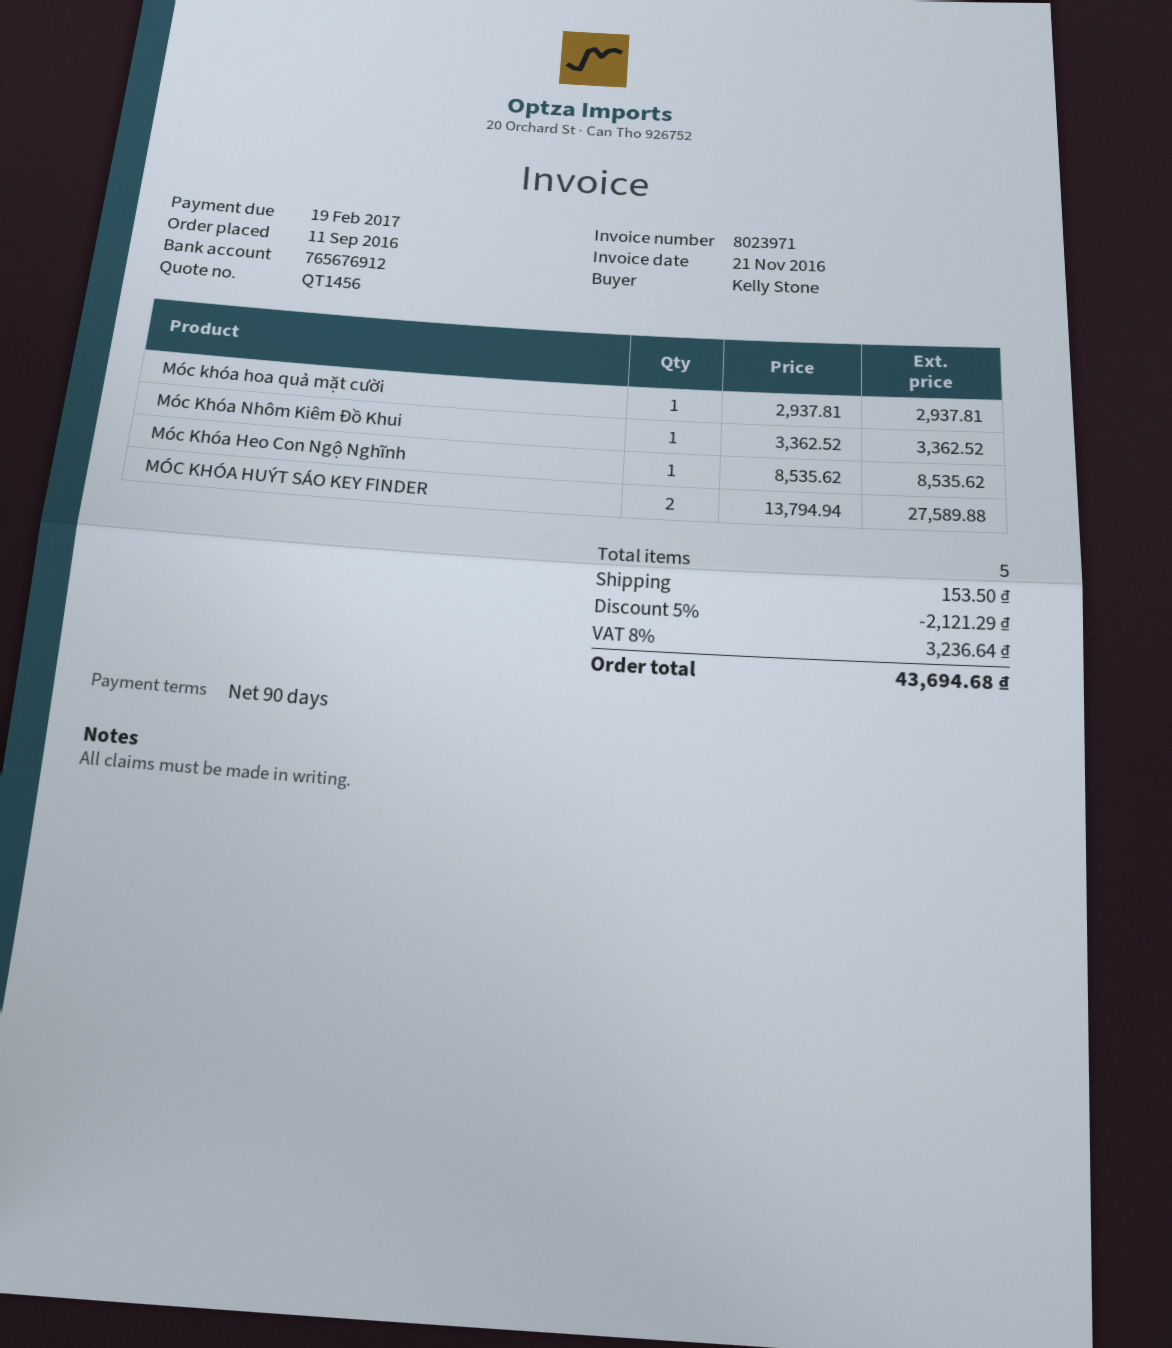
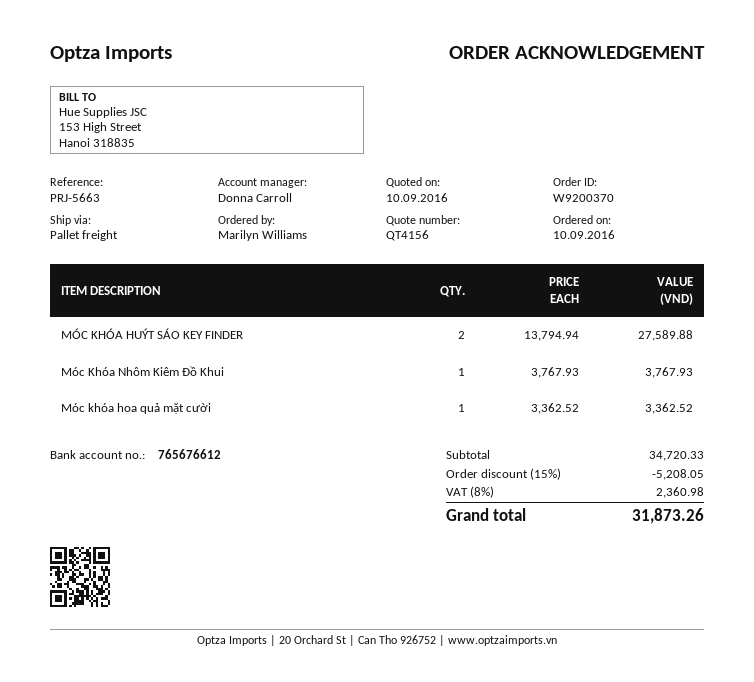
quote number: QT1456 -> QT4156
order date: 2016-09-11 -> 2016-09-10
ordered by: Kelly Stone -> Marilyn Williams
bank account: 765676912 -> 765676612
Móc khóa hoa quả mặt cười: 1 x 2937.81 = 2937.81 -> 1 x 3362.52 = 3362.52
Móc Khóa Nhôm Kiêm Đồ Khui: 1 x 3362.52 = 3362.52 -> 1 x 3767.93 = 3767.93
Móc Khóa Heo Con Ngộ Nghĩnh: 1 x 8535.62 = 8535.62 -> none
discount: 5% = 2121.29 -> 15% = 5208.05
shipping: 153.50 -> none
tax: 8% = 3236.64 -> 8% = 2360.98
total: 43694.68 -> 31873.26

